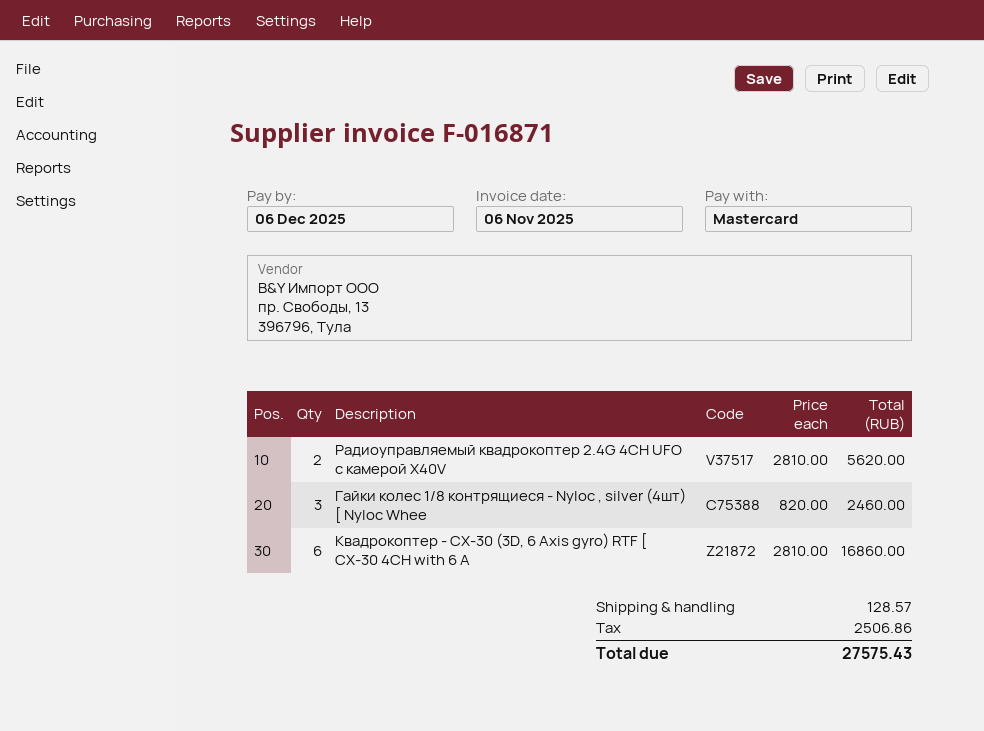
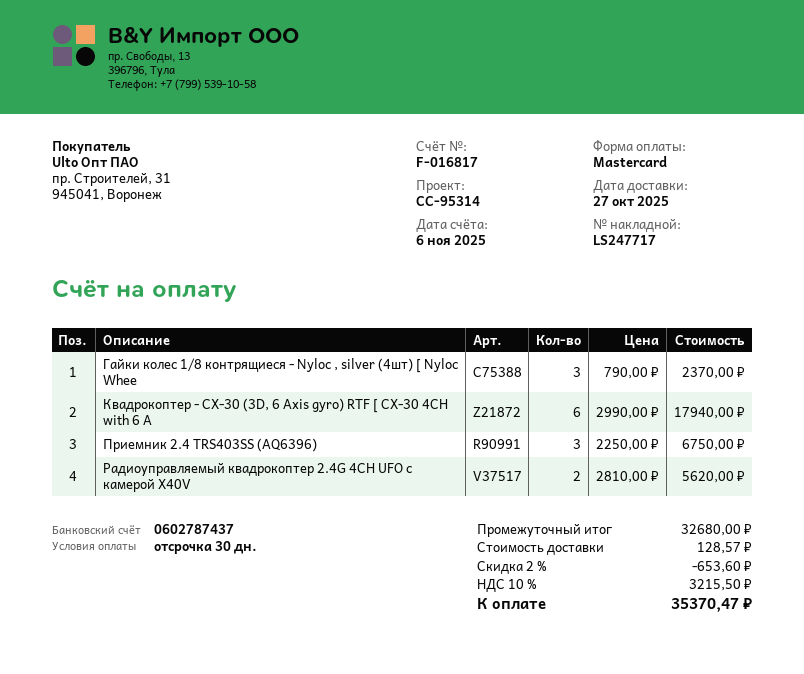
invoice number: F-016871 -> F-016817
Гайки колес 1/8 контрящиеся - Nyloc , silver (4шт) [ Nyloc Whee: 3 x 820.00 = 2460.00 -> 3 x 790.00 = 2370.00
Квадрокоптер - CX-30 (3D, 6 Axis gyro) RTF [ CX-30 4CH with 6 A: 6 x 2810.00 = 16860.00 -> 6 x 2990.00 = 17940.00
Приемник 2.4 TRS403SS (AQ6396): none -> 3 x 2250.00 = 6750.00
discount: none -> 2% = 653.60
tax: 2506.86 -> 3215.50
total: 27575.43 -> 35370.47

